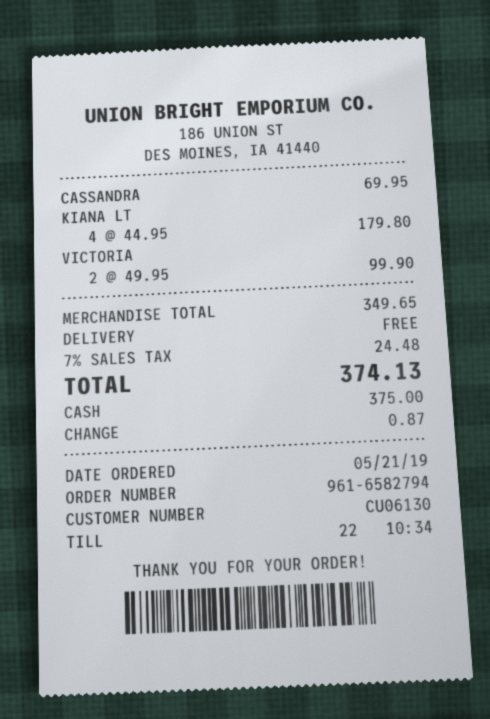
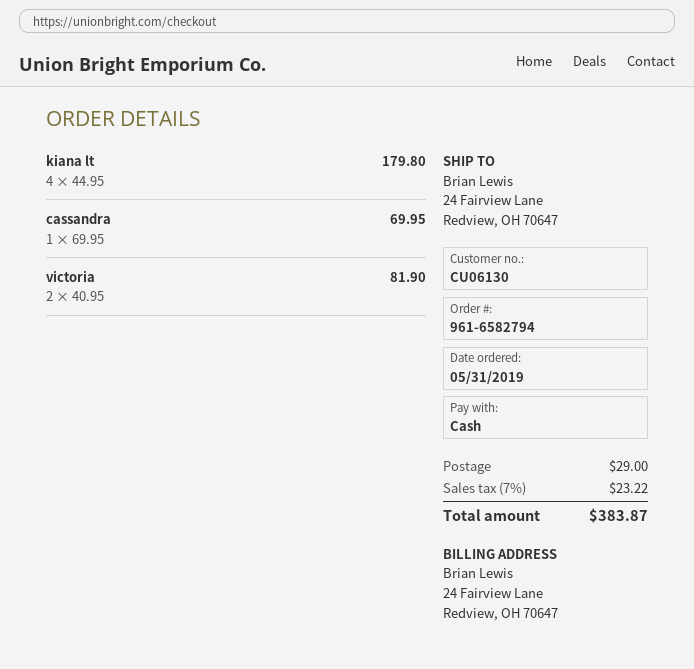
order date: 2019-05-21 -> 2019-05-31
VICTORIA: 2 x 49.95 = 99.90 -> 2 x 40.95 = 81.90
shipping: 0.00 -> 29.00
tax: 7% = 24.48 -> 7% = 23.22
total: 374.13 -> 383.87

